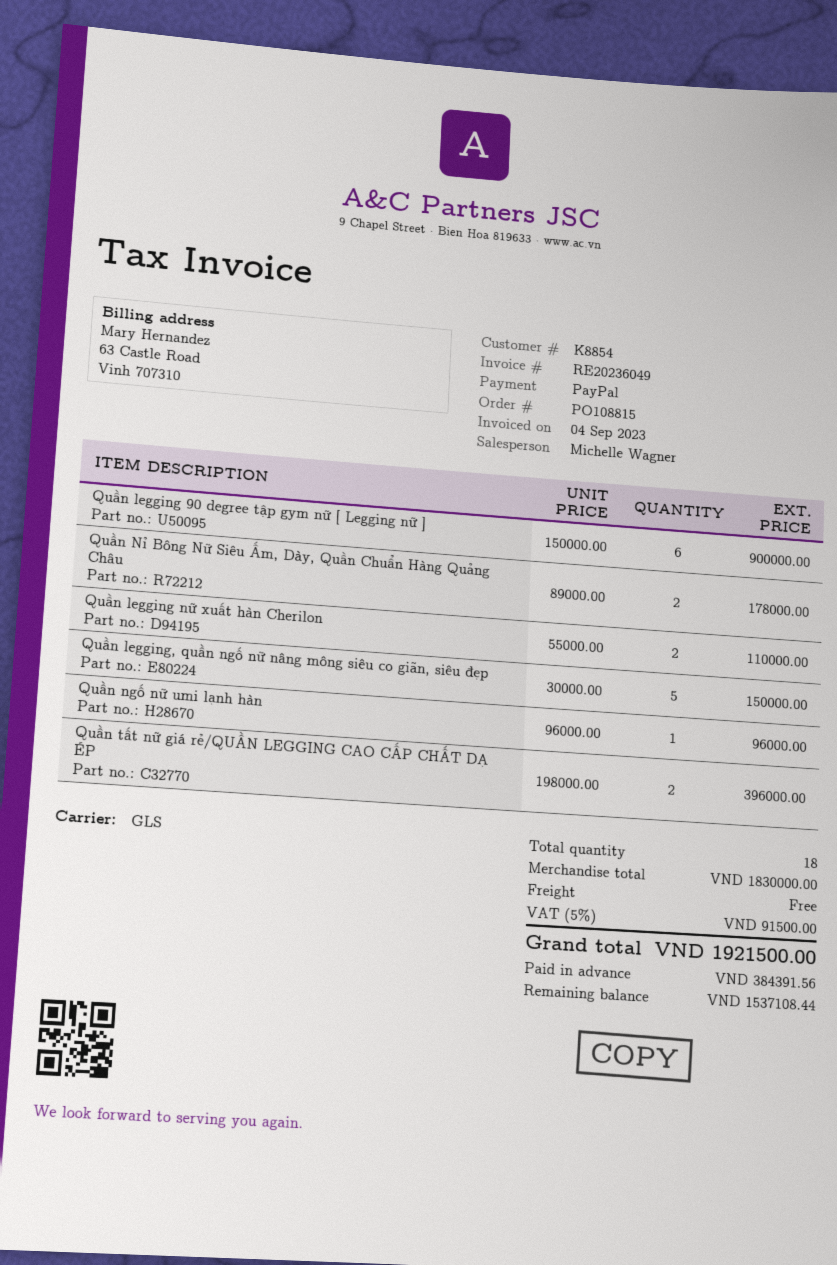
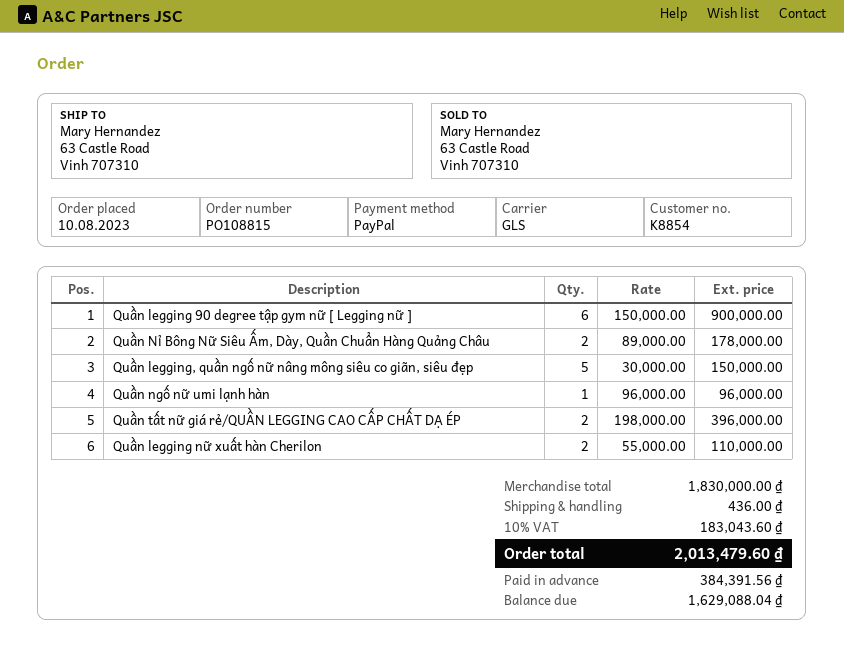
shipping: 0.00 -> 436.00
tax: 5% = 91500.00 -> 10% = 183043.60
total: 1921500.00 -> 2013479.60
balance: 1537108.44 -> 1629088.04

